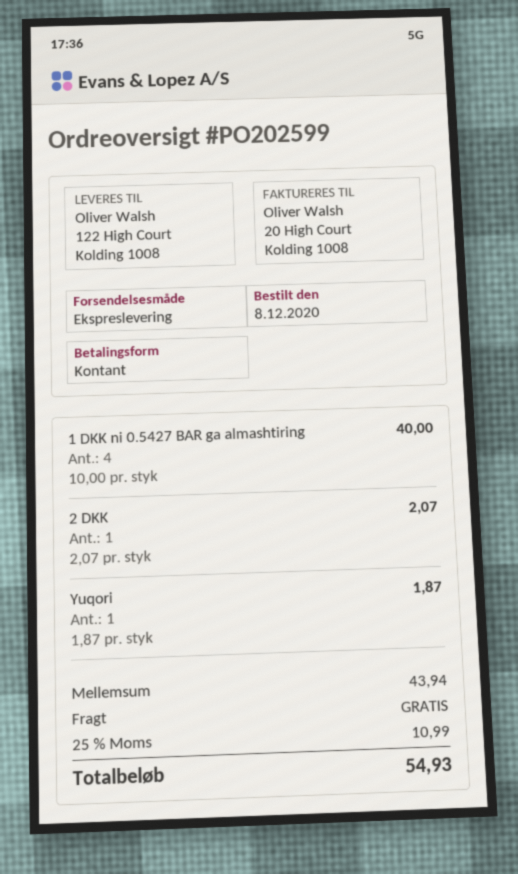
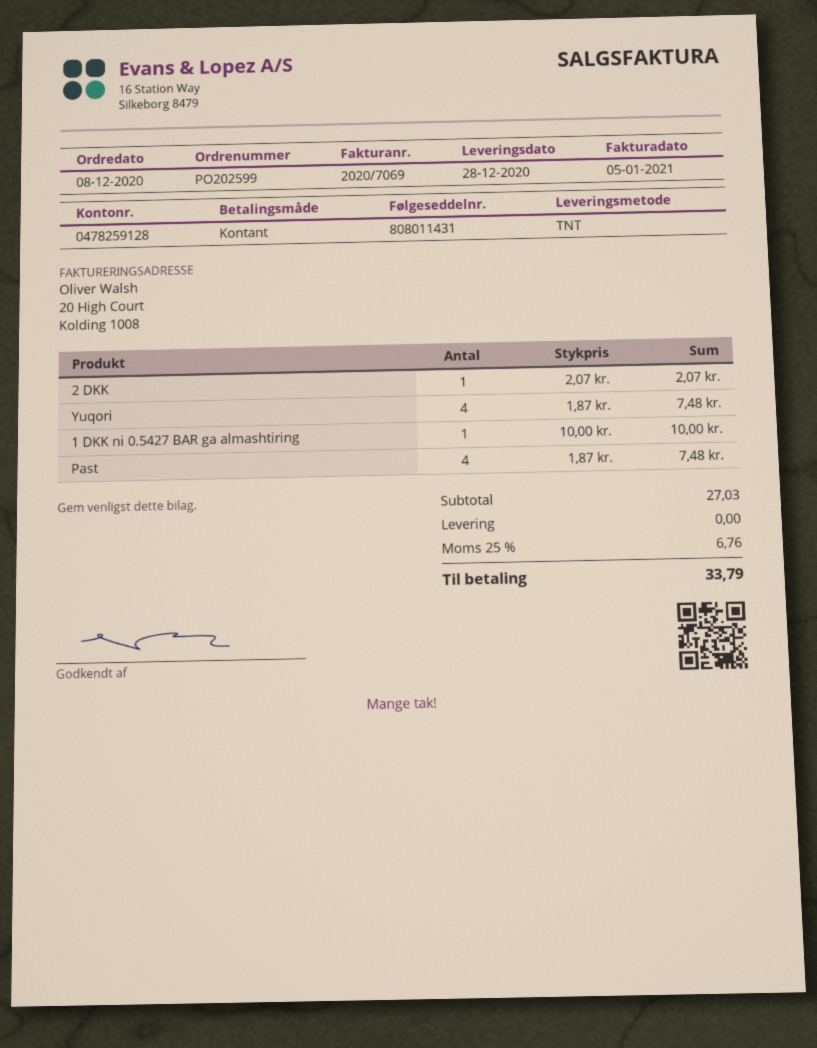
shipping method: express -> TNT
1 DKK ni 0.5427 BAR ga almashtiring: 4 x 10.00 = 40.00 -> 1 x 10.00 = 10.00
Yuqori: 1 x 1.87 = 1.87 -> 4 x 1.87 = 7.48
Past: none -> 4 x 1.87 = 7.48
subtotal: 43.94 -> 27.03
tax: 25% = 10.99 -> 25% = 6.76
total: 54.93 -> 33.79

